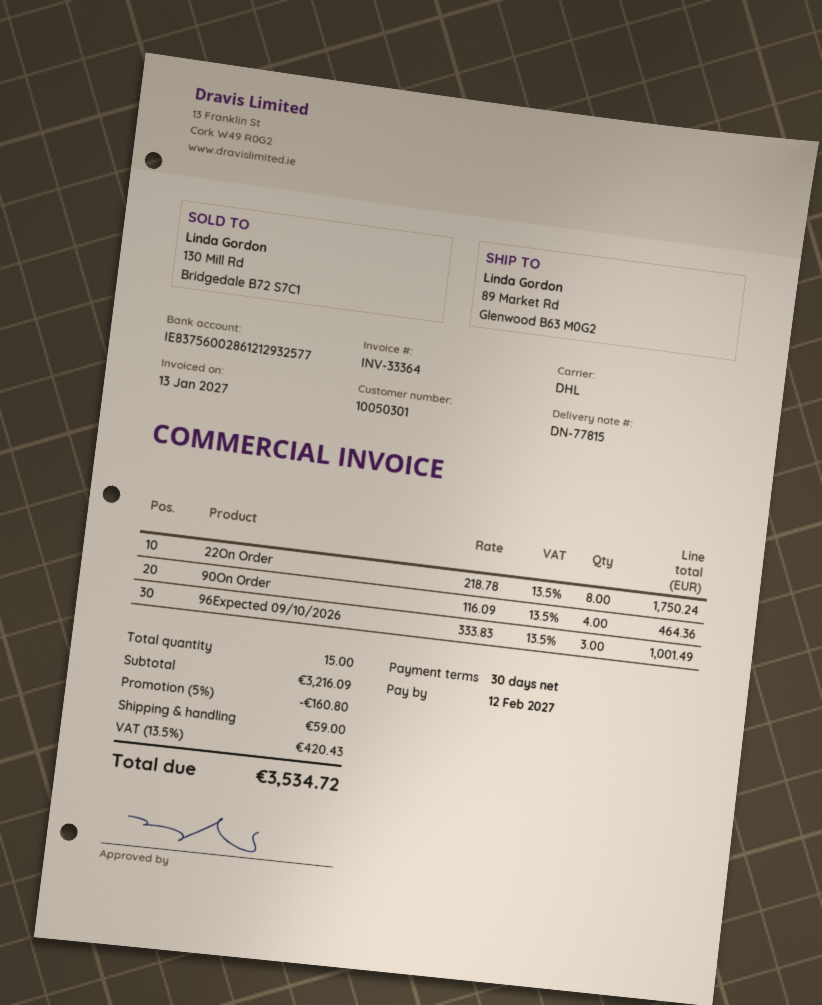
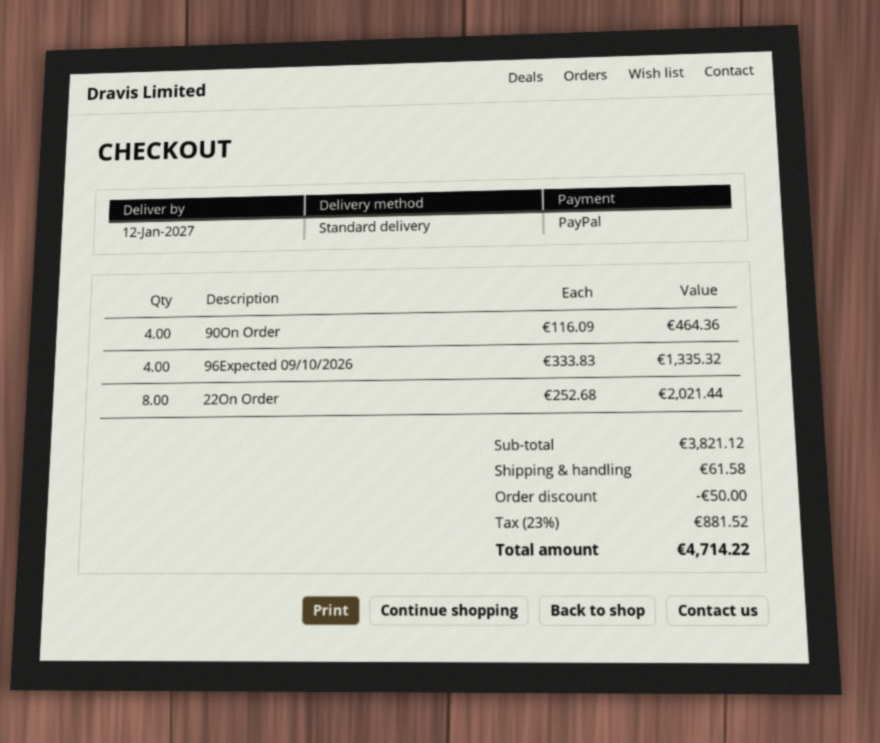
shipping method: DHL -> standard
22On Order: 8 x 218.78 = 1750.24 -> 8 x 252.68 = 2021.44
96Expected 09/10/2026: 3 x 333.83 = 1001.49 -> 4 x 333.83 = 1335.32
subtotal: 3216.09 -> 3821.12
discount: 160.80 -> 50.00
shipping: 59.00 -> 61.58
tax: 13.5% = 420.43 -> 23% = 881.52
total: 3534.72 -> 4714.22

